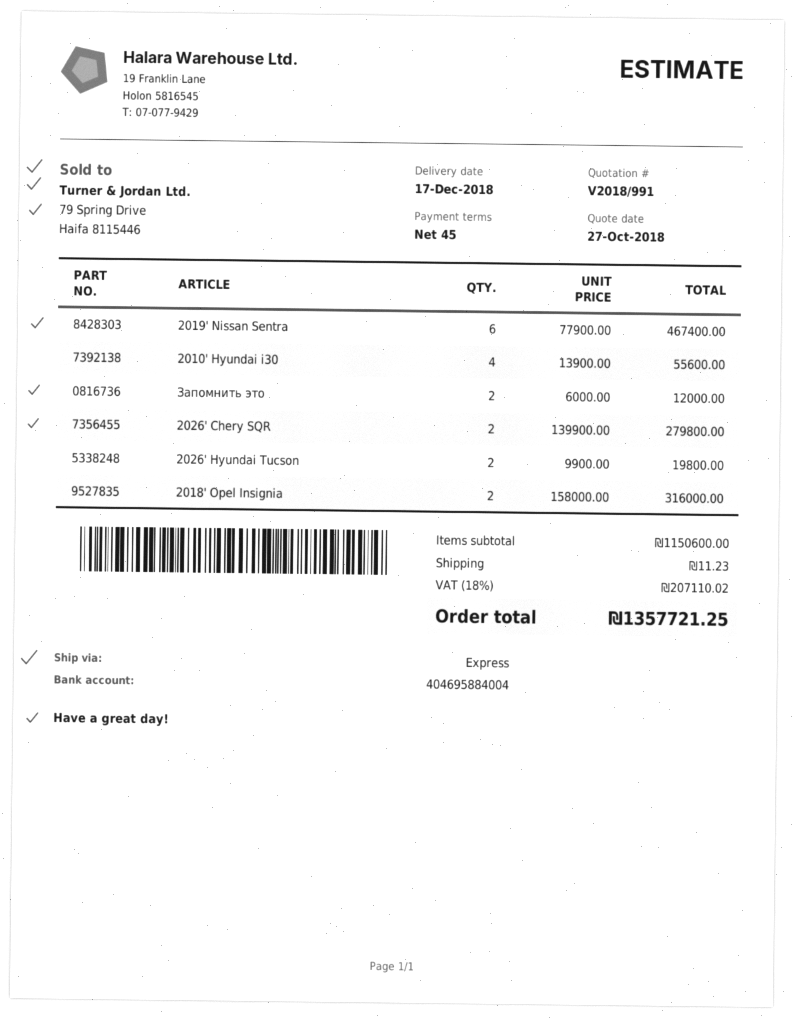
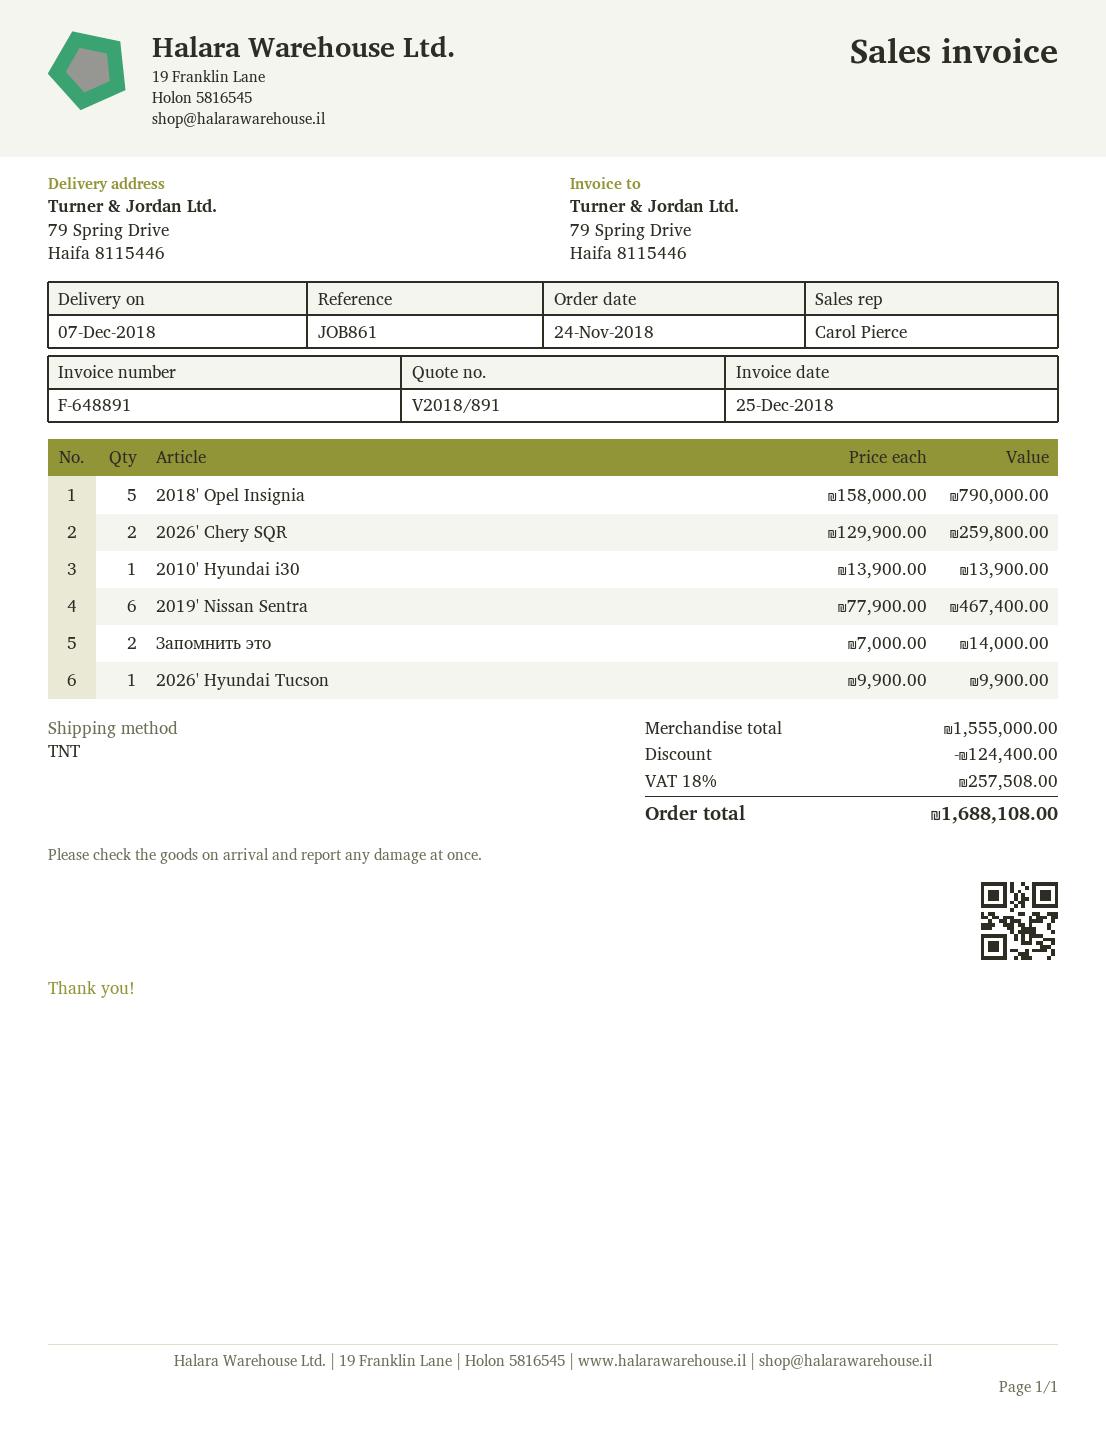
quote number: V2018/991 -> V2018/891
delivery date: 2018-12-17 -> 2018-12-07
shipping method: express -> TNT
2010' Hyundai i30: 4 x 13900.00 = 55600.00 -> 1 x 13900.00 = 13900.00
Запомнить это: 2 x 6000.00 = 12000.00 -> 2 x 7000.00 = 14000.00
2026' Chery SQR: 2 x 139900.00 = 279800.00 -> 2 x 129900.00 = 259800.00
2026' Hyundai Tucson: 2 x 9900.00 = 19800.00 -> 1 x 9900.00 = 9900.00
2018' Opel Insignia: 2 x 158000.00 = 316000.00 -> 5 x 158000.00 = 790000.00
subtotal: 1150600.00 -> 1555000.00
discount: none -> 124400.00
shipping: 11.23 -> none
tax: 18% = 207110.02 -> 18% = 257508.00
total: 1357721.25 -> 1688108.00

